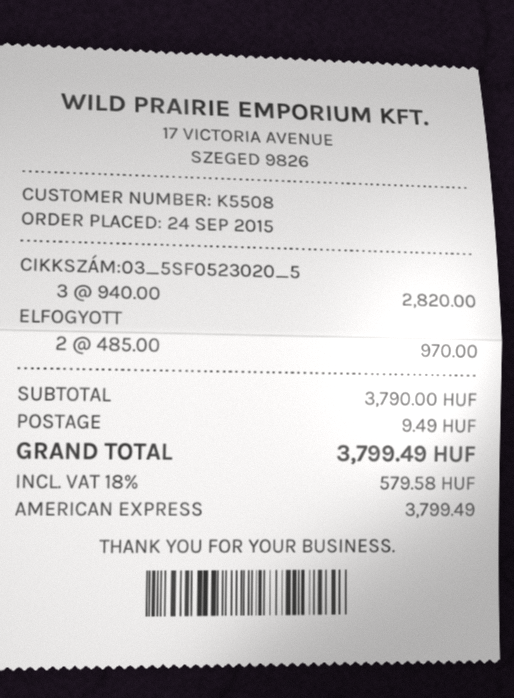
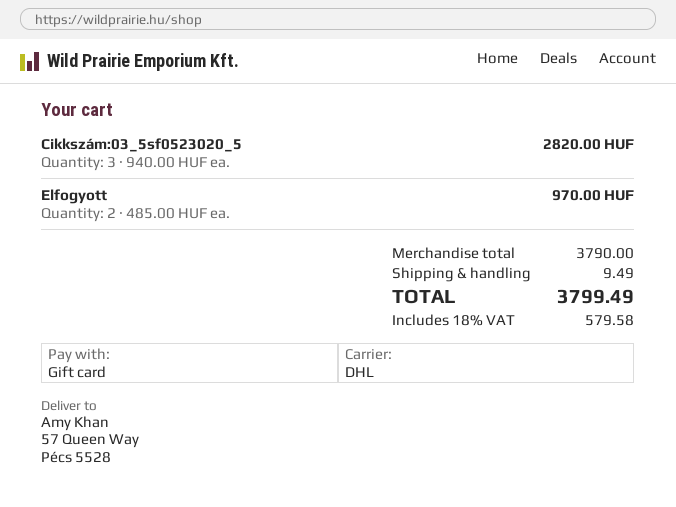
payment method: American Express -> gift card

